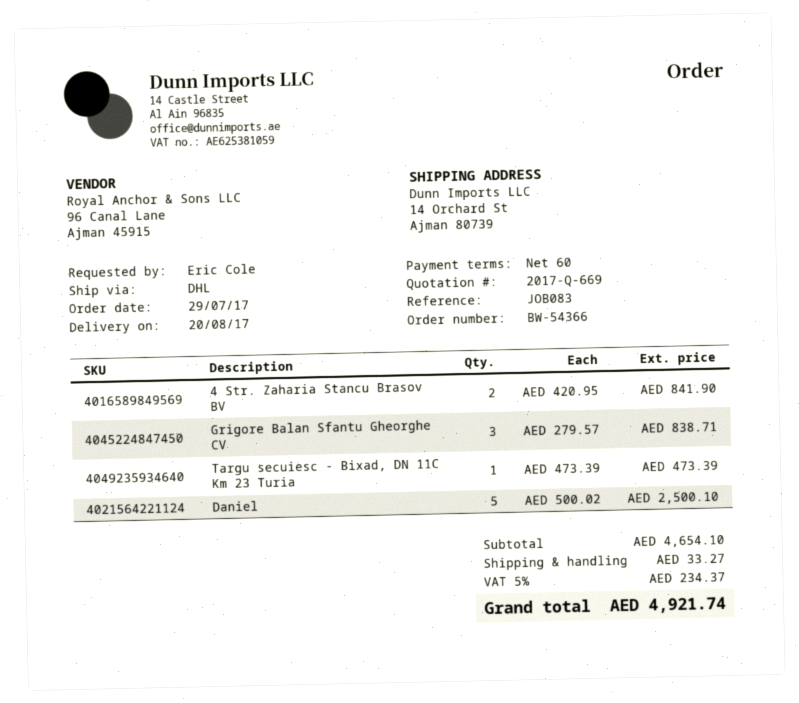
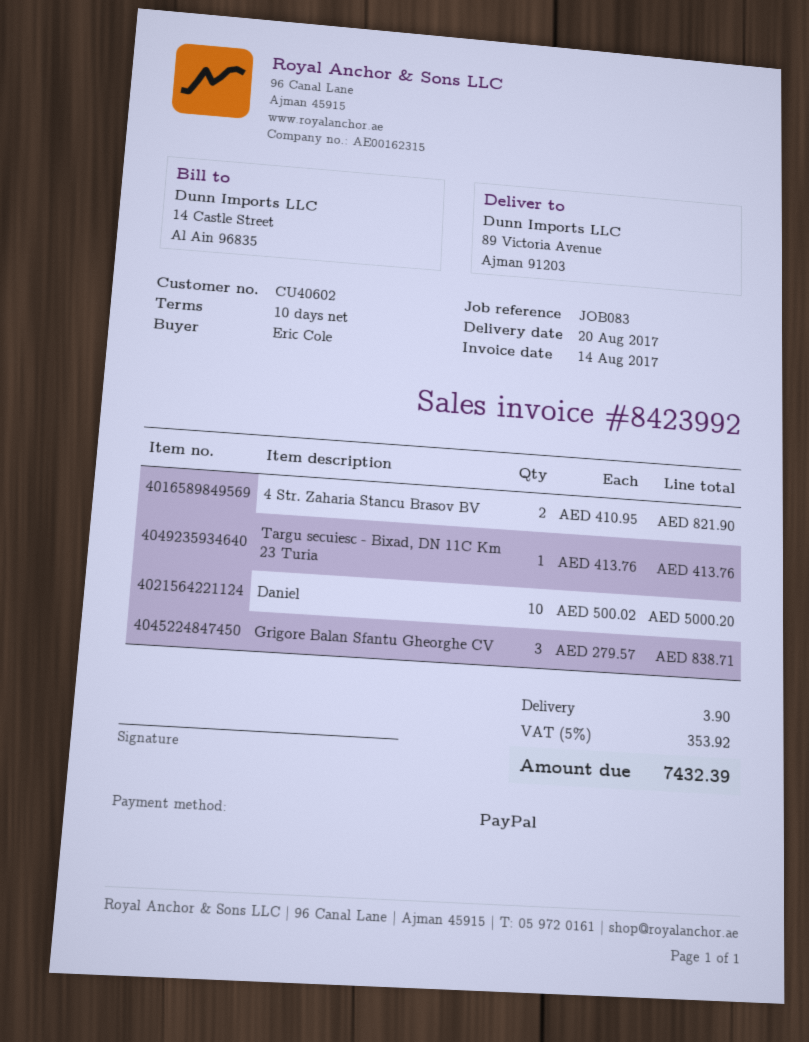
payment terms: 60 days -> 10 days
ship to: 14 Orchard St, Ajman 80739 -> 89 Victoria Avenue, Ajman 91203
4 Str. Zaharia Stancu Brasov BV: 2 x 420.95 = 841.90 -> 2 x 410.95 = 821.90
Targu secuiesc - Bixad, DN 11C Km 23 Turia: 1 x 473.39 = 473.39 -> 1 x 413.76 = 413.76
Daniel: 5 x 500.02 = 2500.10 -> 10 x 500.02 = 5000.20
shipping: 33.27 -> 3.90
tax: 5% = 234.37 -> 5% = 353.92
total: 4921.74 -> 7432.39

